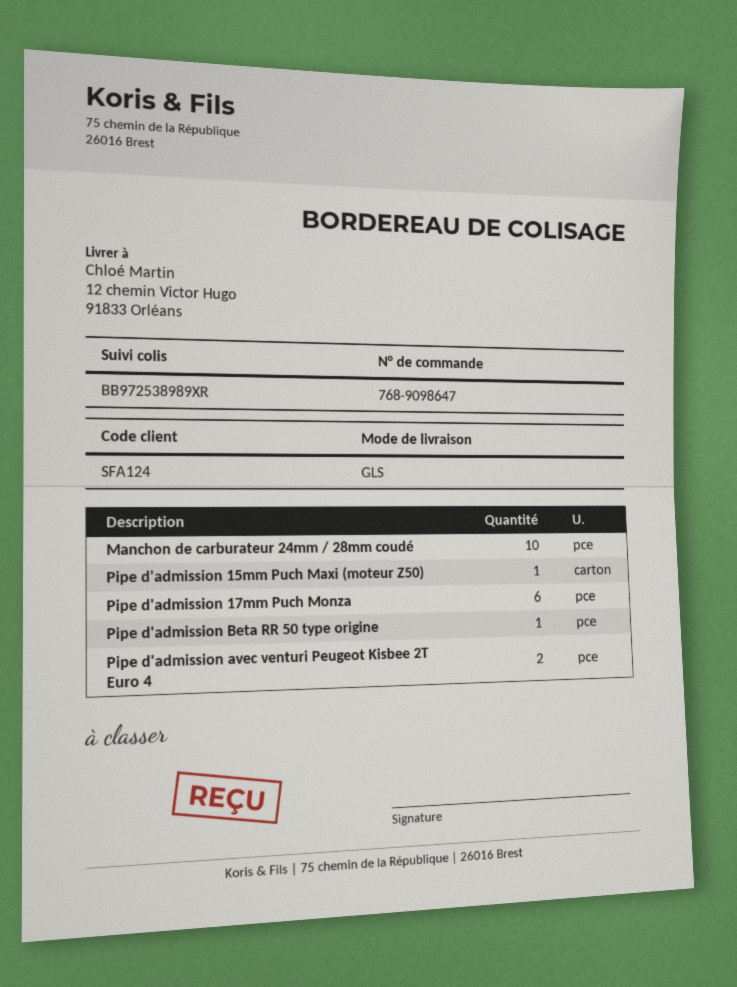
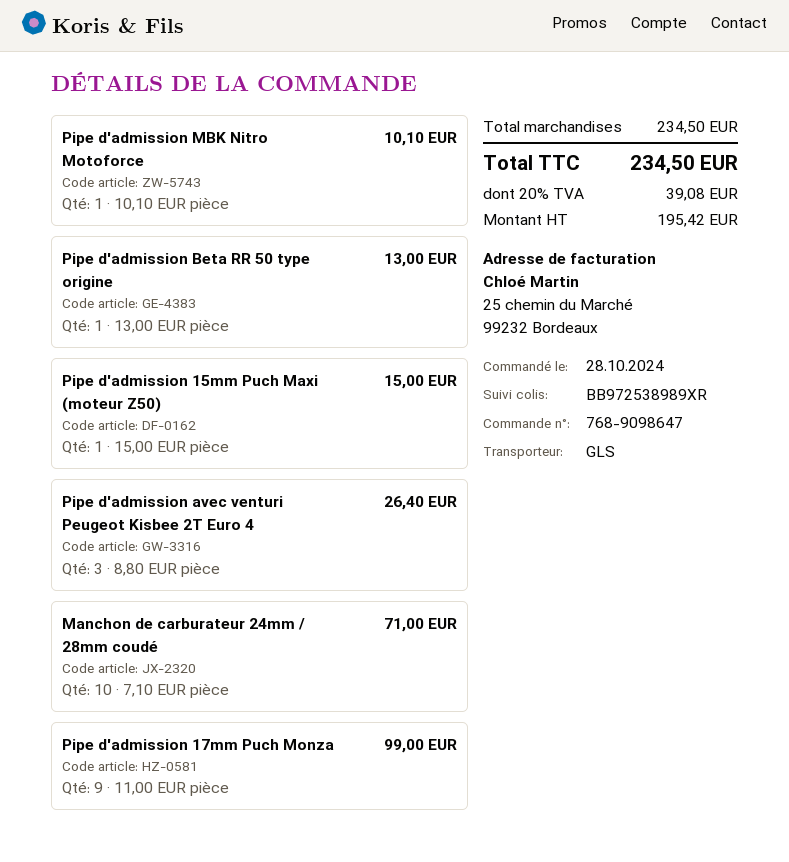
Pipe d'admission 17mm Puch Monza: 6 -> 9
Pipe d'admission avec venturi Peugeot Kisbee 2T Euro 4: 2 -> 3
Pipe d'admission MBK Nitro Motoforce: none -> 1

